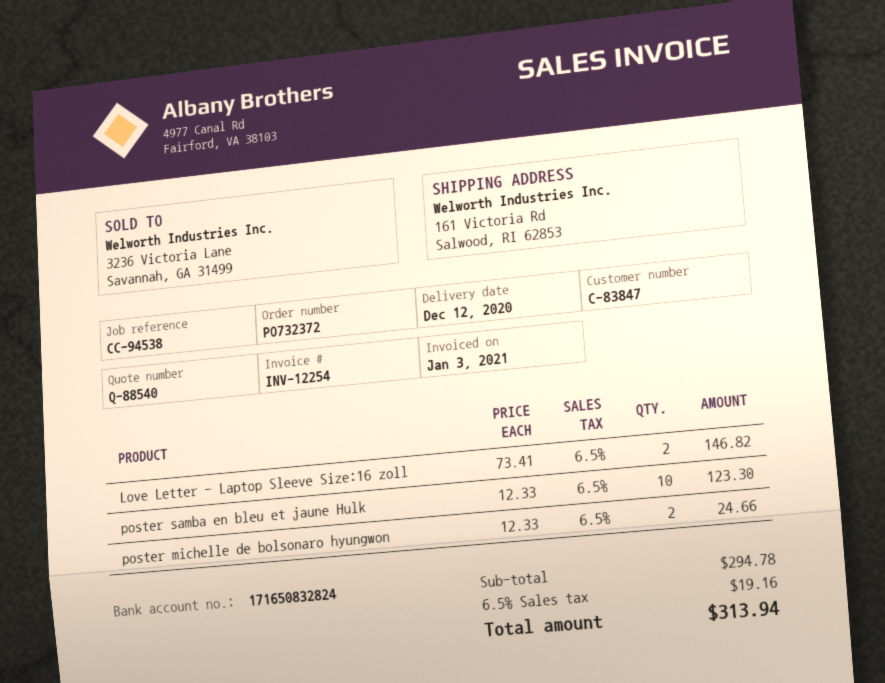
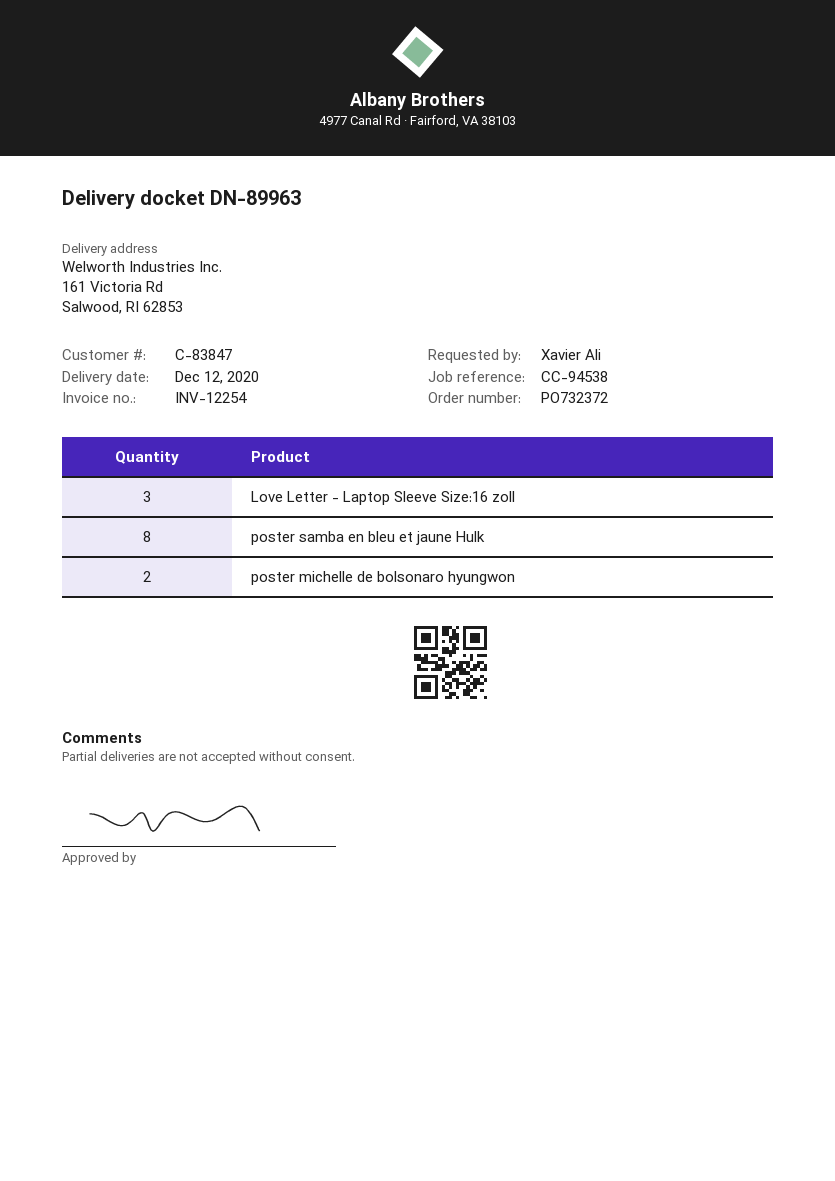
Love Letter - Laptop Sleeve Size:16 zoll: 2 -> 3
poster samba en bleu et jaune Hulk: 10 -> 8

